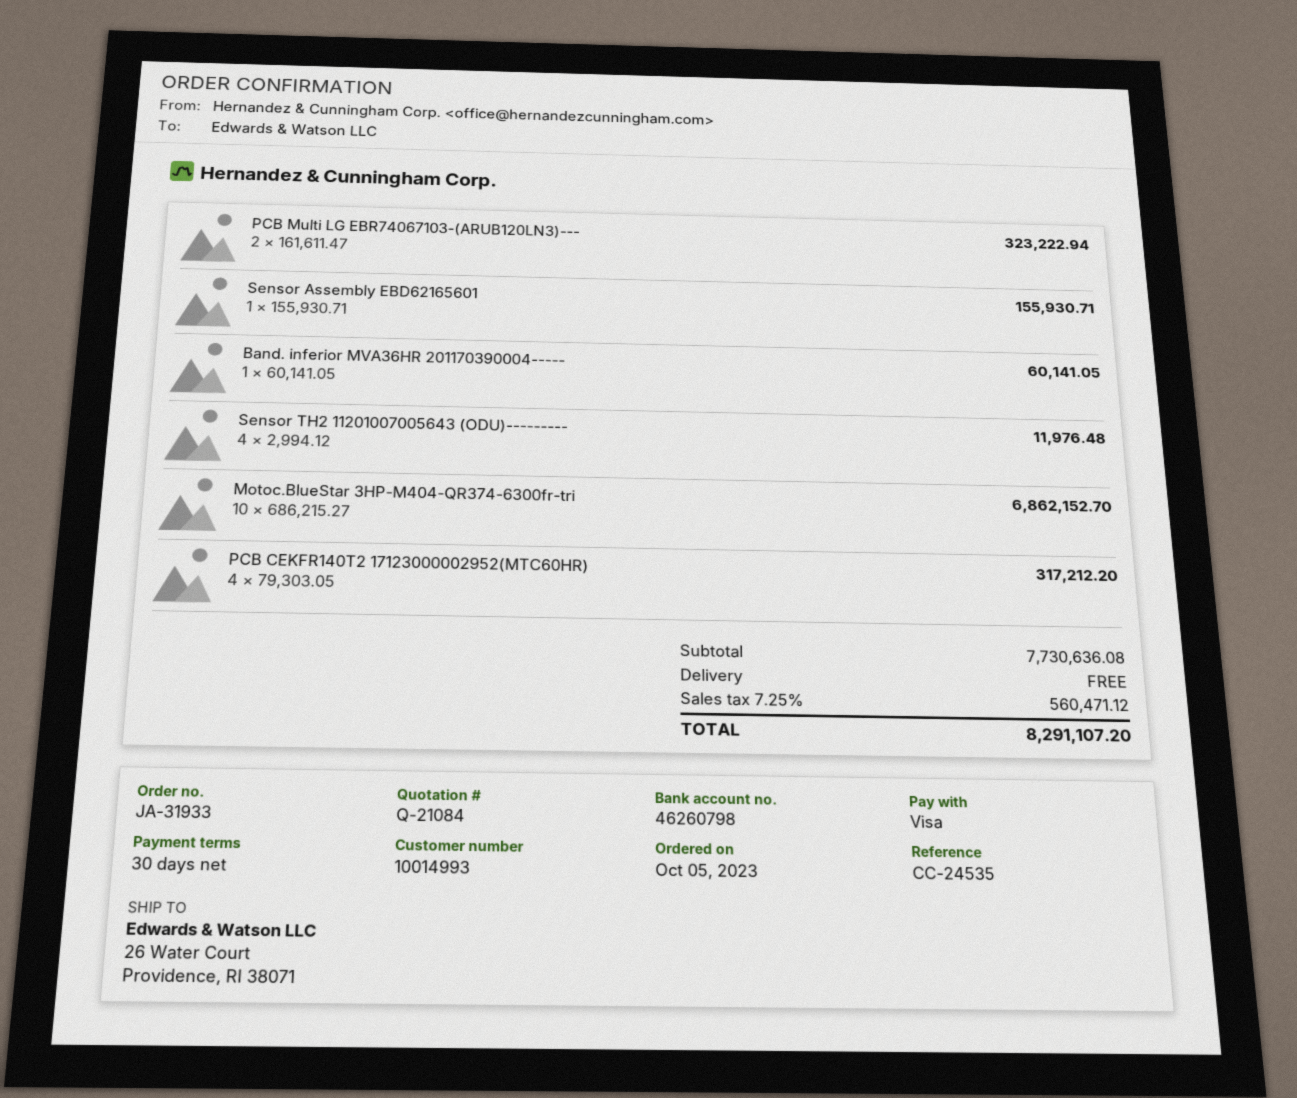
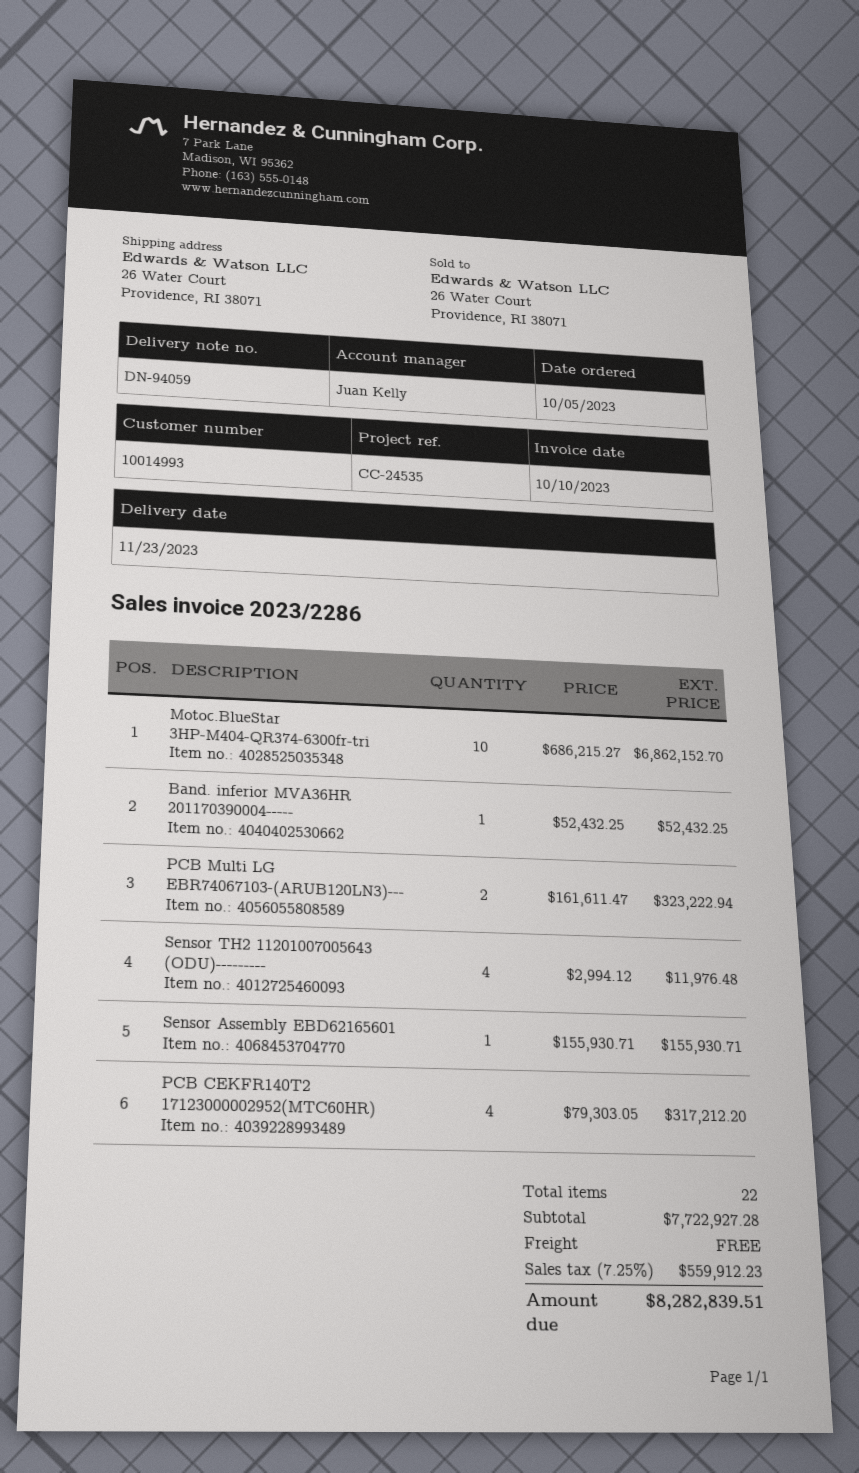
Band. inferior MVA36HR 201170390004-----: 1 x 60141.05 = 60141.05 -> 1 x 52432.25 = 52432.25
subtotal: 7730636.08 -> 7722927.28
tax: 7.25% = 560471.12 -> 7.25% = 559912.23
total: 8291107.20 -> 8282839.51

